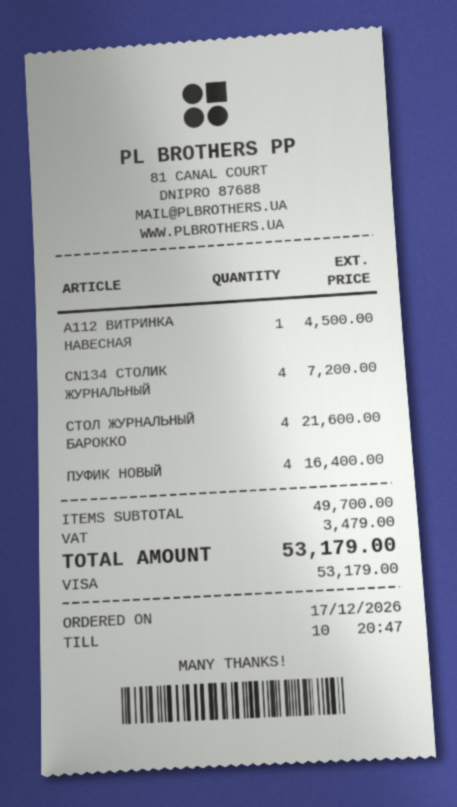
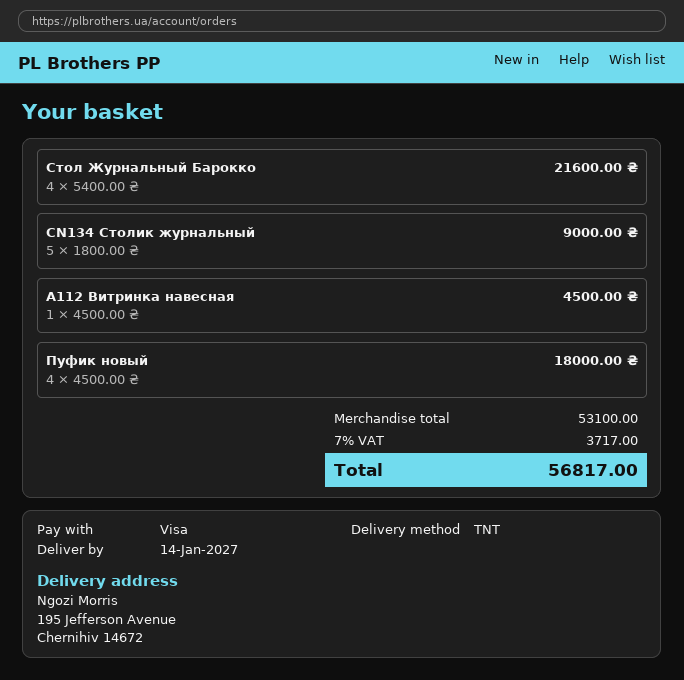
CN134 СТОЛИК ЖУРНАЛЬНЫЙ: 4 for 7200.00 -> 5 for 9000.00
ПУФИК НОВЫЙ: 4 for 16400.00 -> 4 for 18000.00
subtotal: 49700.00 -> 53100.00
tax: 3479.00 -> 3717.00
total: 53179.00 -> 56817.00

